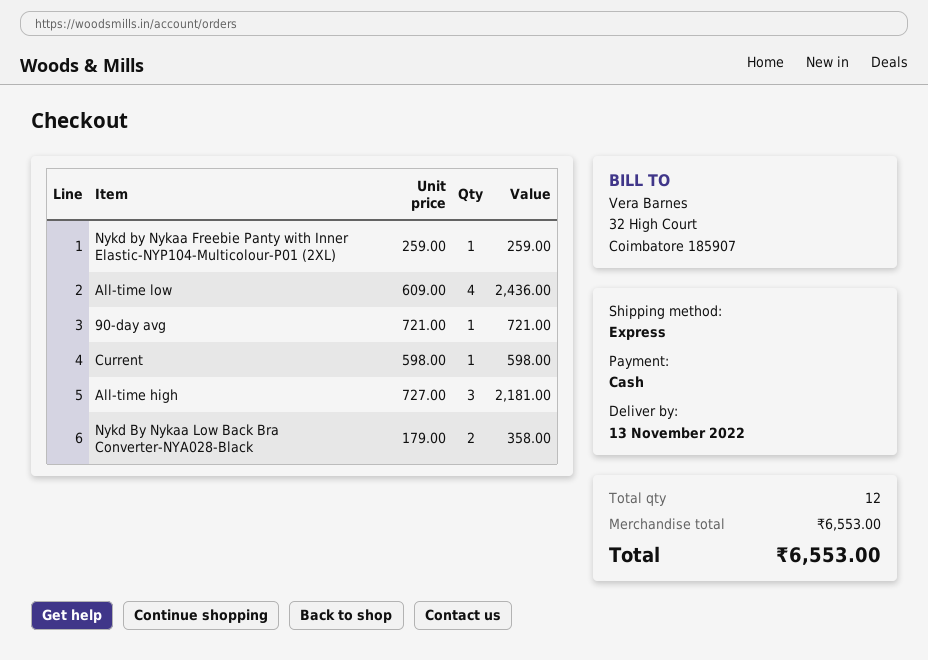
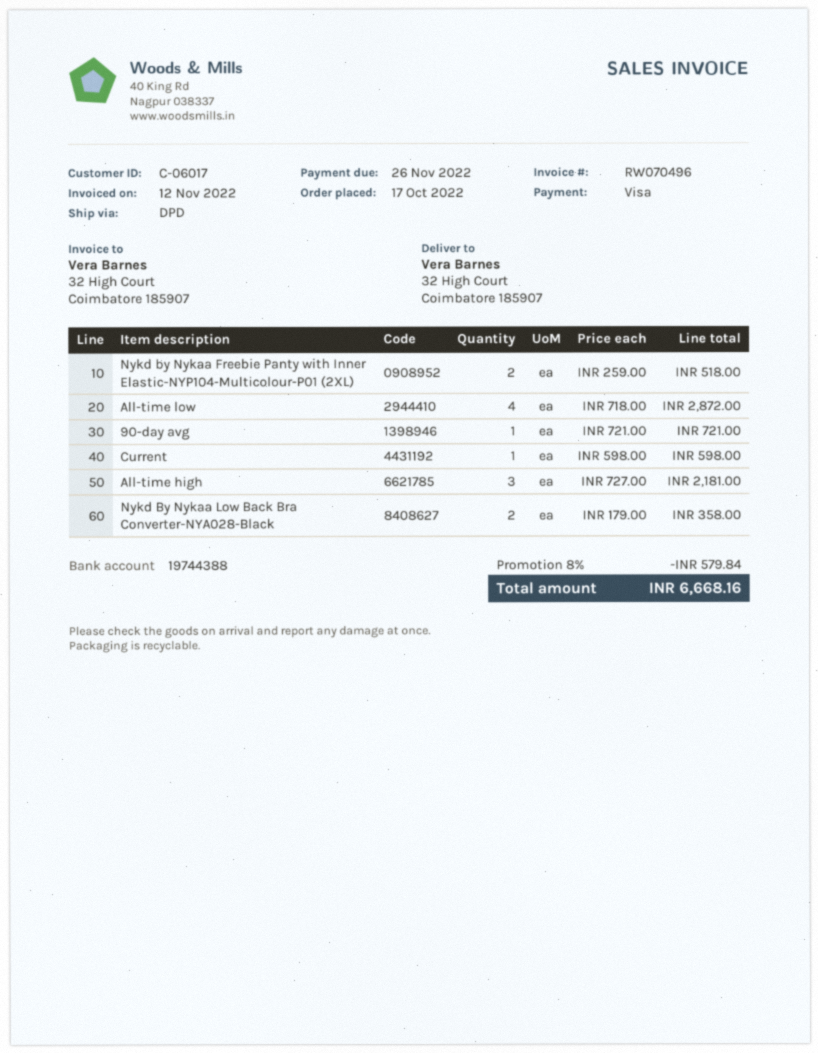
payment method: cash -> Visa
shipping method: express -> DPD
Nykd by Nykaa Freebie Panty with Inner Elastic-NYP104-Multicolour-P01 (2XL): 1 x 259.00 = 259.00 -> 2 x 259.00 = 518.00
All-time low: 4 x 609.00 = 2436.00 -> 4 x 718.00 = 2872.00
discount: none -> 8% = 579.84
total: 6553.00 -> 6668.16

